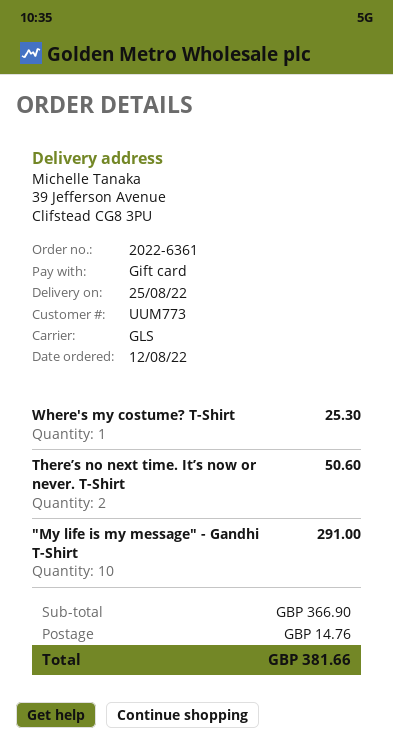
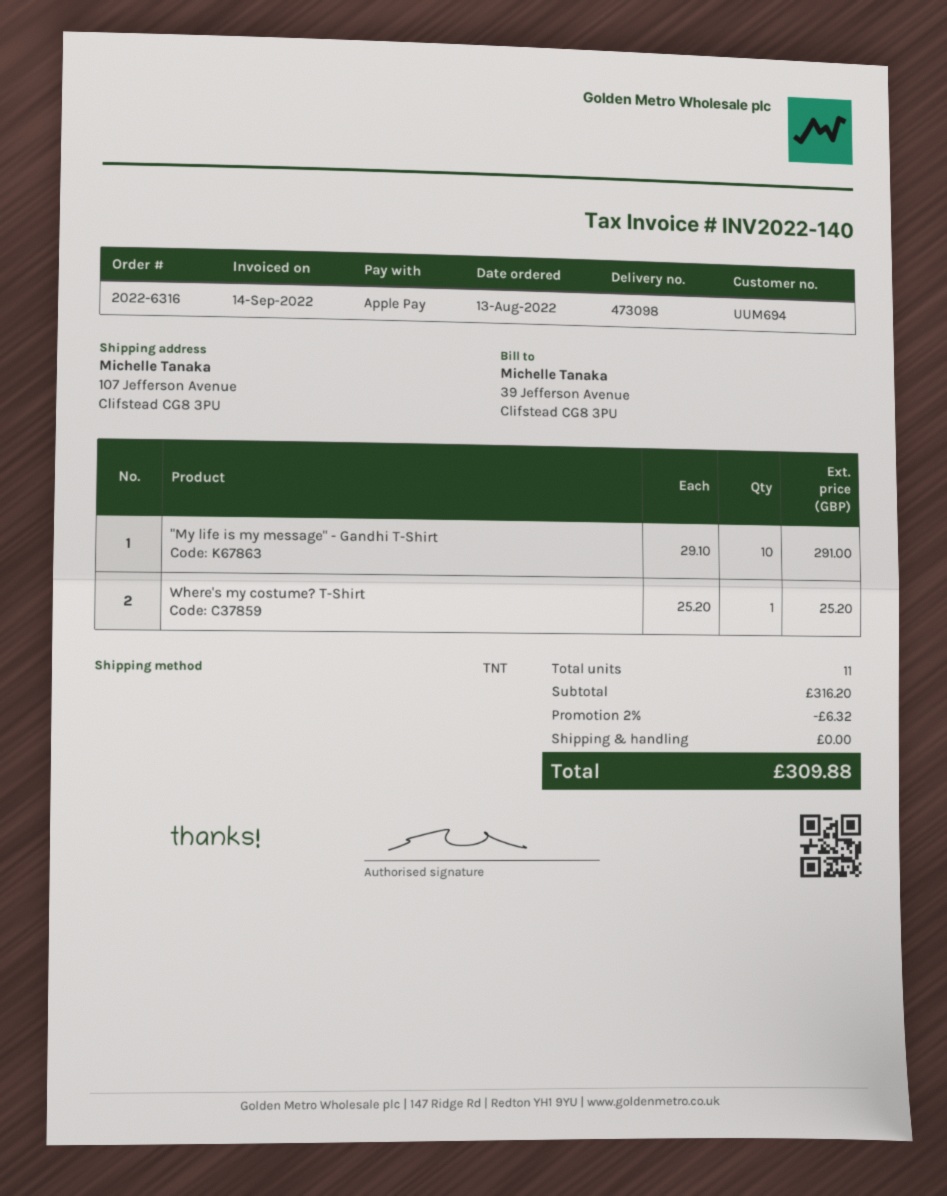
order number: 2022-6361 -> 2022-6316
order date: 2022-08-12 -> 2022-08-13
customer number: UUM773 -> UUM694
payment method: gift card -> Apple Pay
shipping method: GLS -> TNT
ship to: 39 Jefferson Avenue, Clifstead CG8 3PU -> 107 Jefferson Avenue, Clifstead CG8 3PU
Where's my costume? T-Shirt: 1 for 25.30 -> 1 for 25.20
There’s no next time. It’s now or never. T-Shirt: 2 for 50.60 -> none
subtotal: 366.90 -> 316.20
discount: none -> 2% = 6.32
shipping: 14.76 -> 0.00
total: 381.66 -> 309.88

